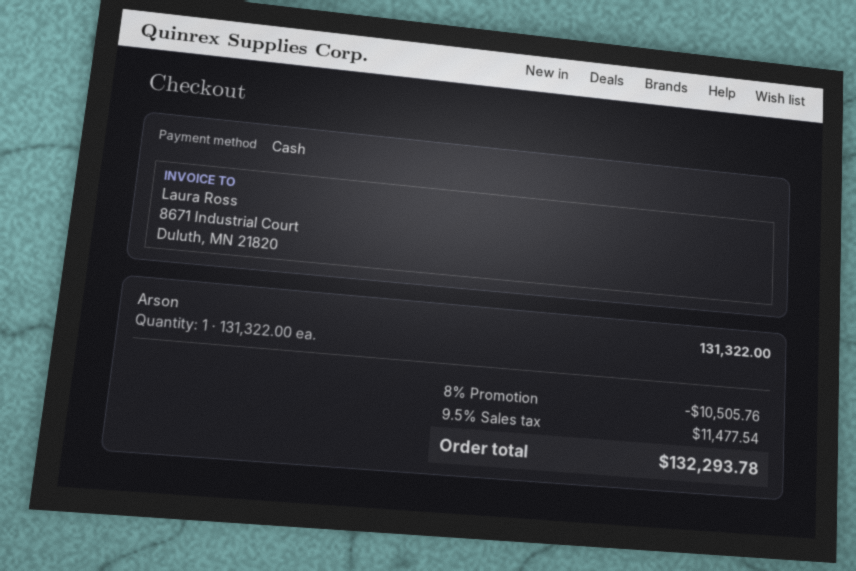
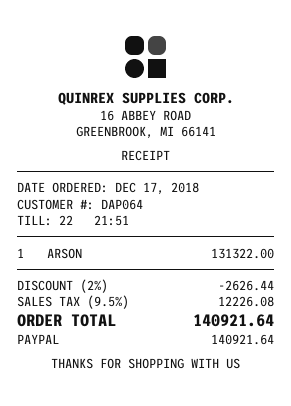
payment method: cash -> PayPal
discount: 8% = 10505.76 -> 2% = 2626.44
tax: 9.5% = 11477.54 -> 9.5% = 12226.08
total: 132293.78 -> 140921.64

